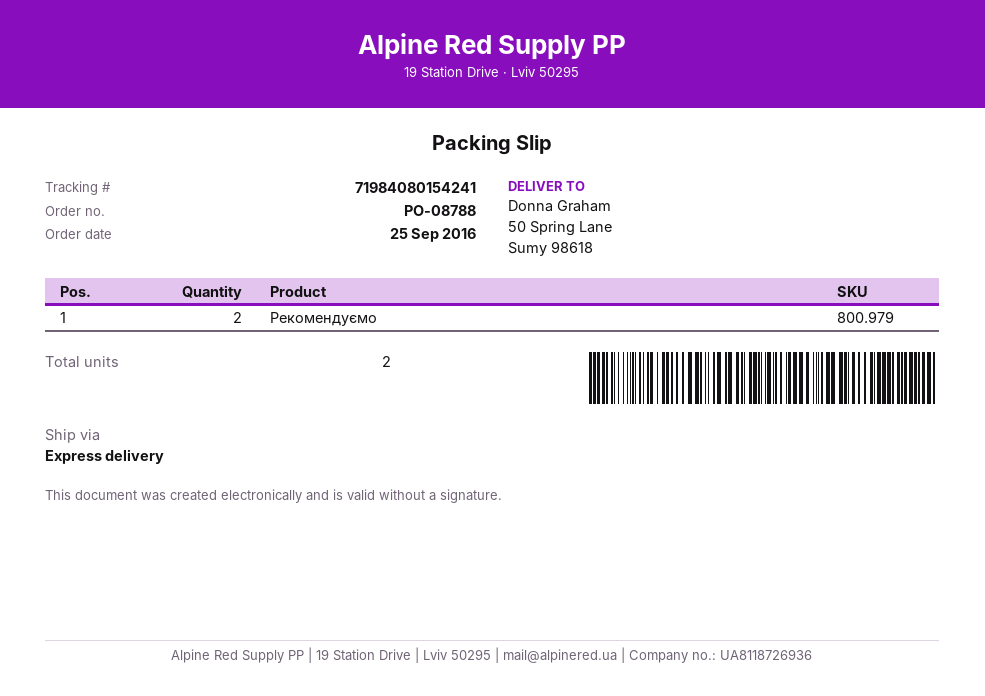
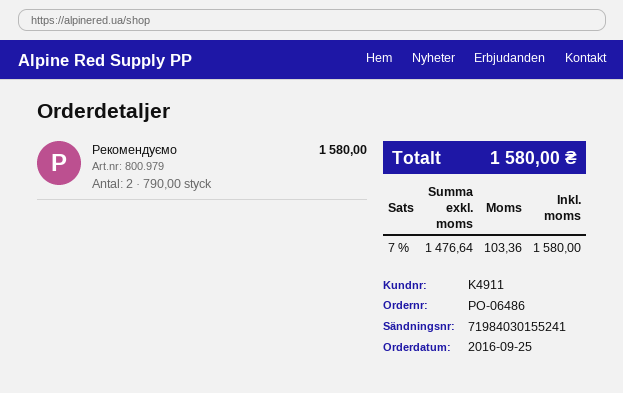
order number: PO-08788 -> PO-06486
tracking number: 71984080154241 -> 71984030155241

